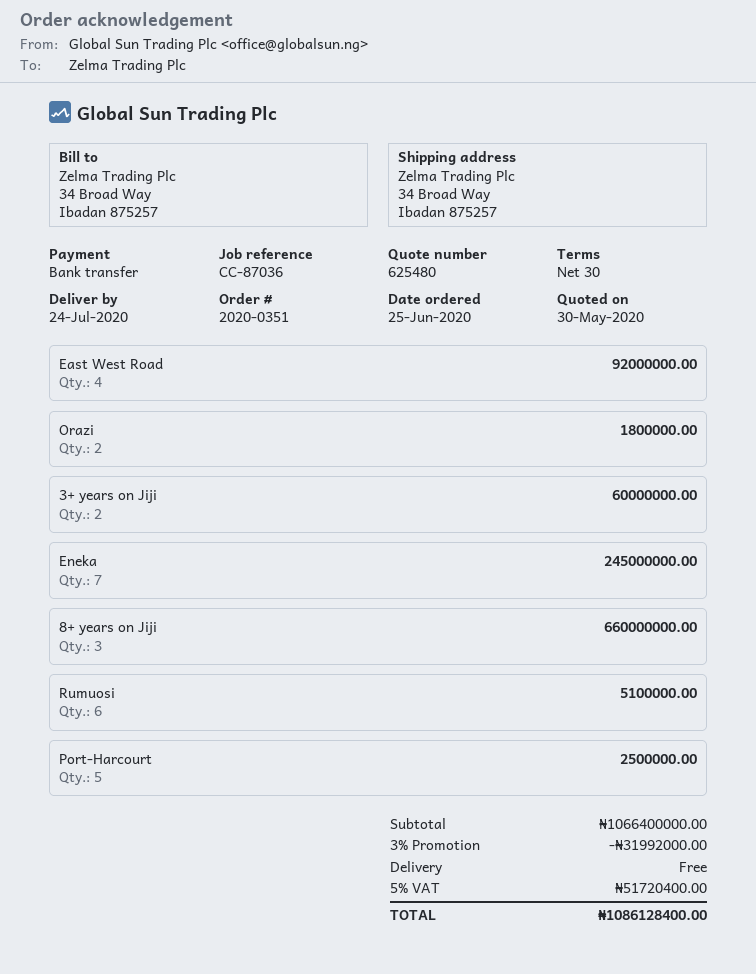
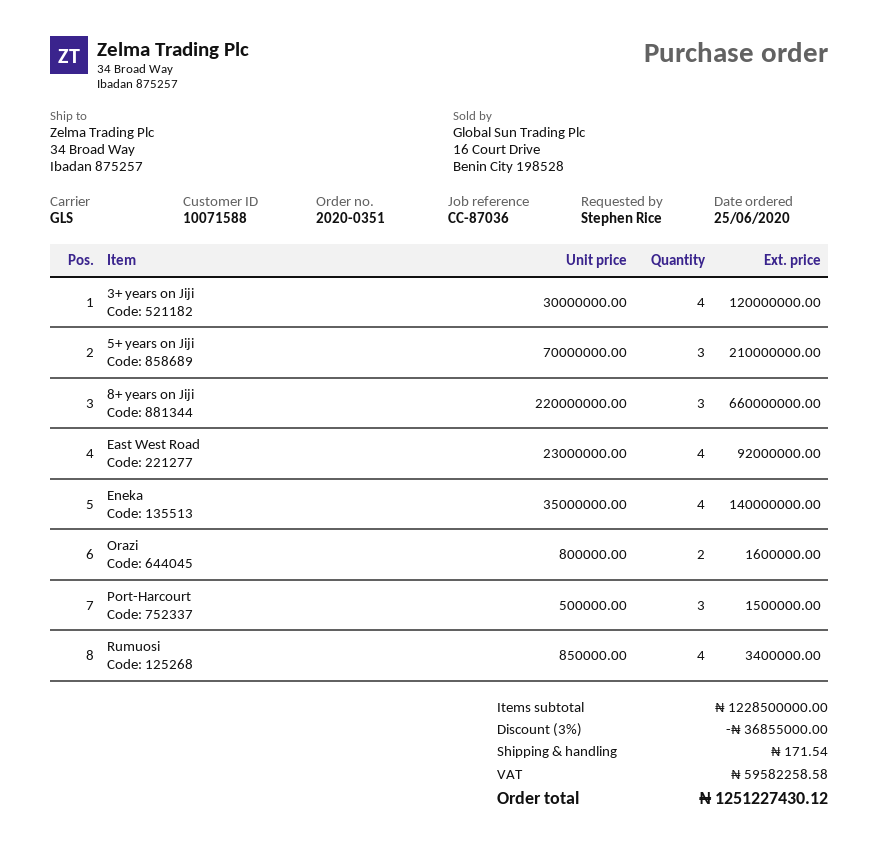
Orazi: 2 for 1800000.00 -> 2 for 1600000.00
3+ years on Jiji: 2 for 60000000.00 -> 4 for 120000000.00
Eneka: 7 for 245000000.00 -> 4 for 140000000.00
Rumuosi: 6 for 5100000.00 -> 4 for 3400000.00
Port-Harcourt: 5 for 2500000.00 -> 3 for 1500000.00
5+ years on Jiji: none -> 3 for 210000000.00
subtotal: 1066400000.00 -> 1228500000.00
discount: 3% = 31992000.00 -> 3% = 36855000.00
shipping: 0.00 -> 171.54
tax: 51720400.00 -> 59582258.58
total: 1086128400.00 -> 1251227430.12

